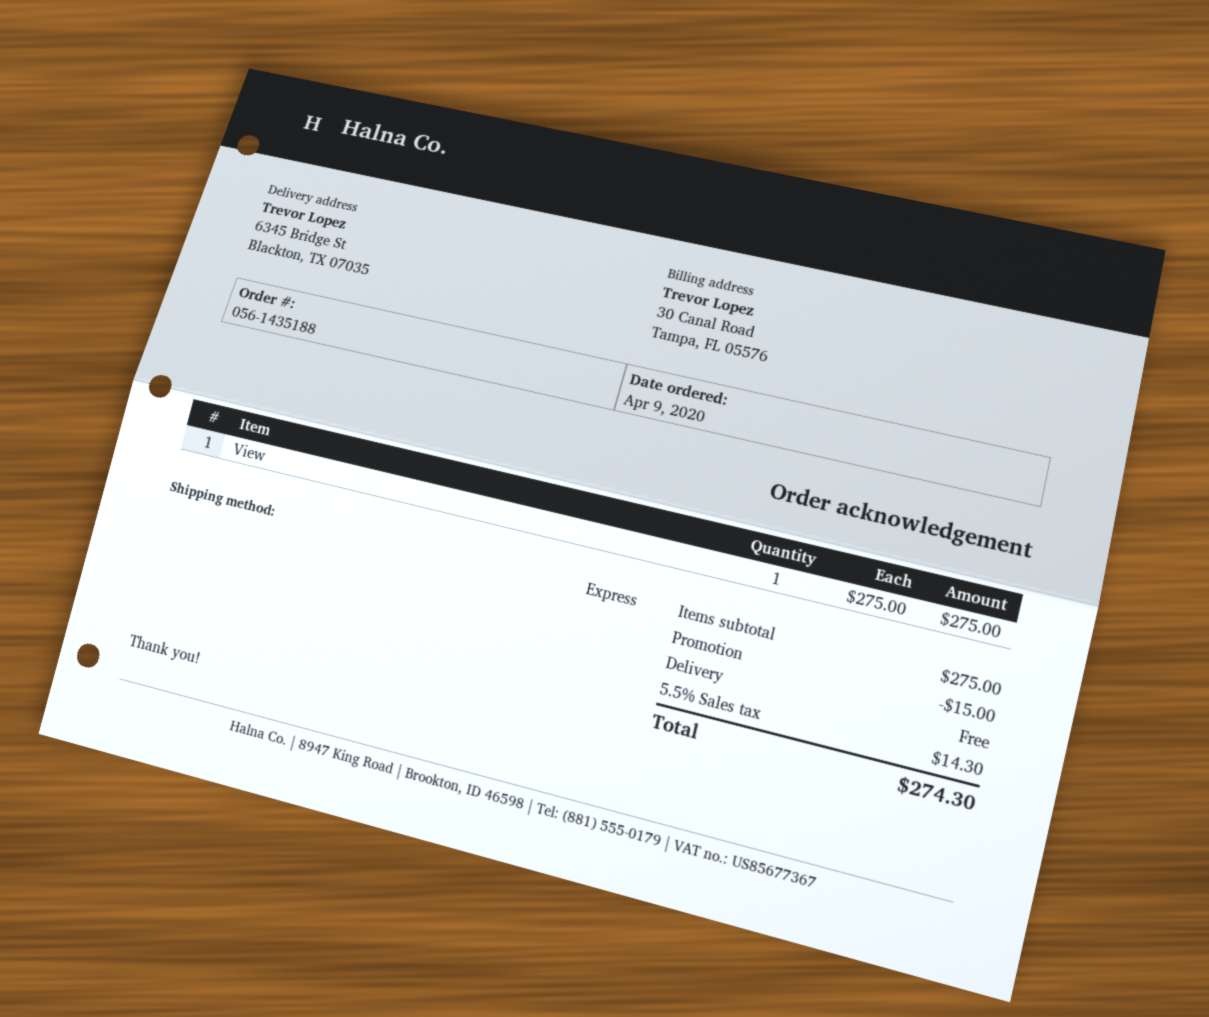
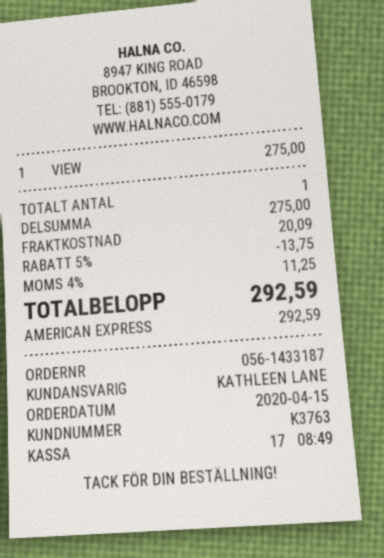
order number: 056-1435188 -> 056-1433187
order date: 2020-04-09 -> 2020-04-15
discount: 15.00 -> 13.75
shipping: 0.00 -> 20.09
tax: 5.5% = 14.30 -> 4% = 11.25
total: 274.30 -> 292.59

